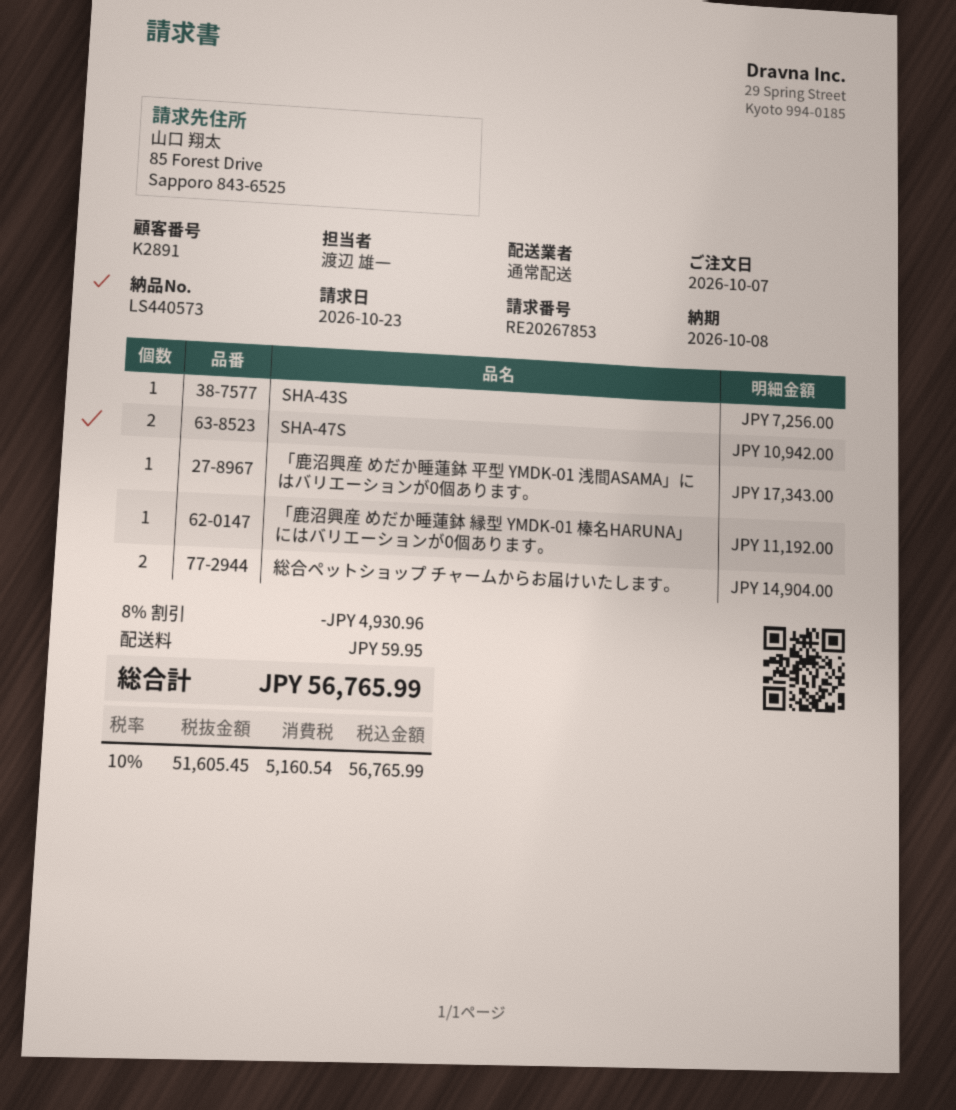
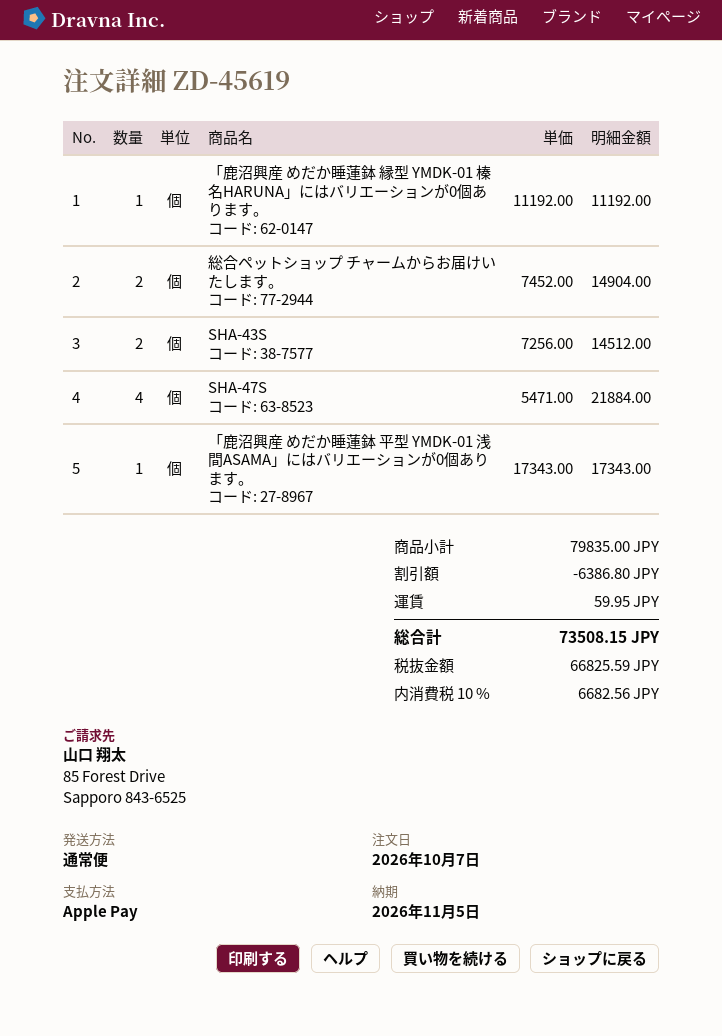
delivery date: 2026-10-08 -> 2026-11-05
SHA-43S: 1 for 7256.00 -> 2 for 14512.00
SHA-47S: 2 for 10942.00 -> 4 for 21884.00
discount: 4930.96 -> 6386.80
net: 51605.45 -> 66825.59
tax: 10% = 5160.54 -> 10% = 6682.56
total: 56765.99 -> 73508.15

